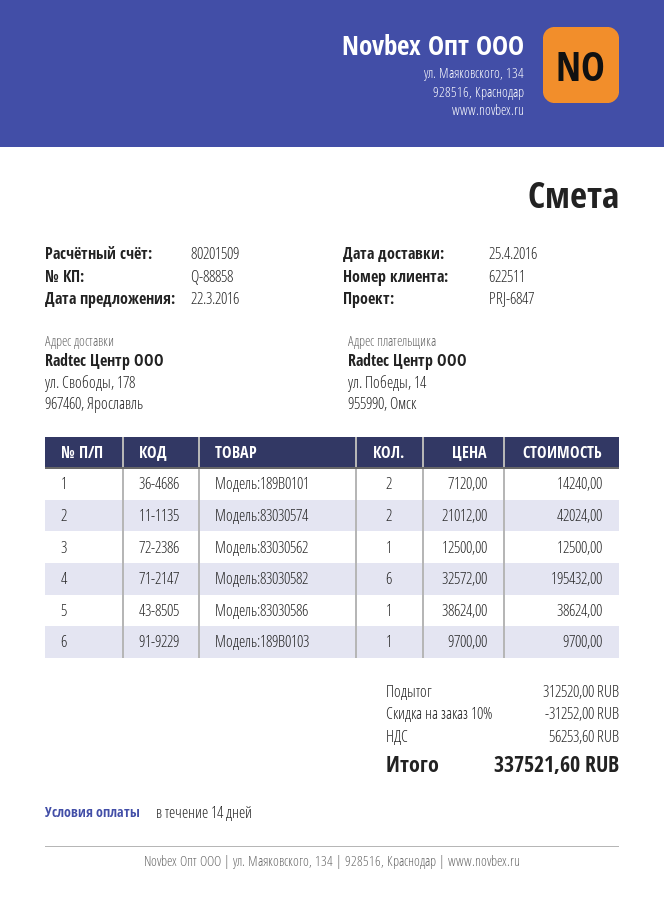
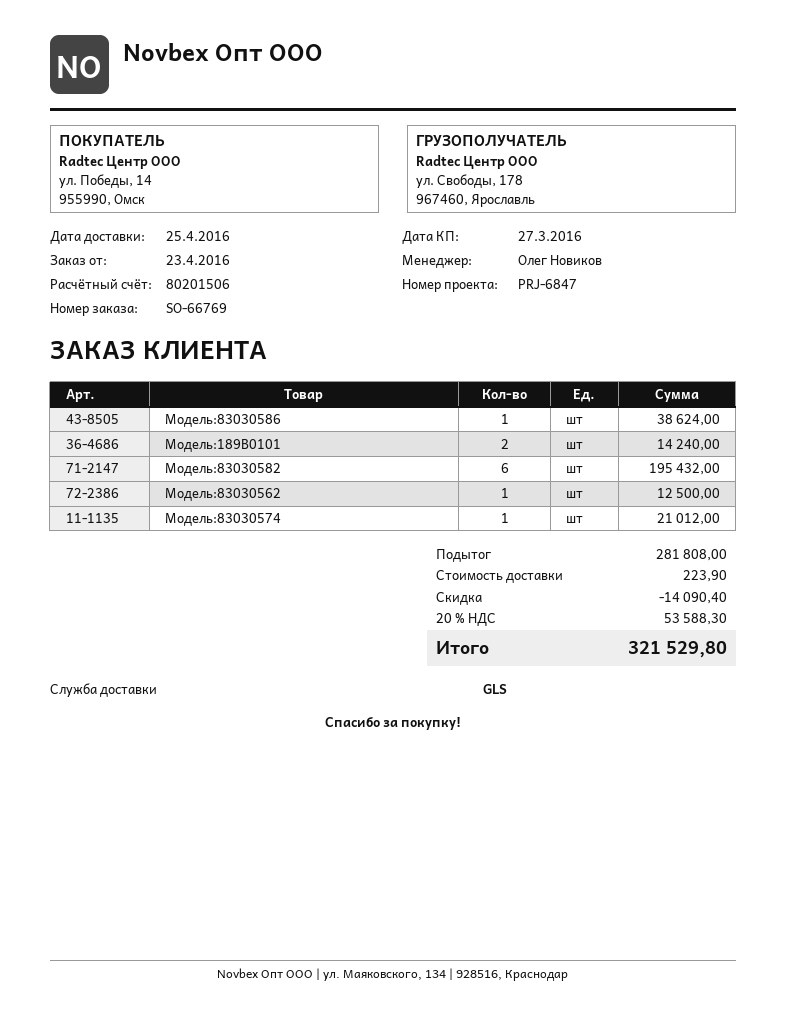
quote date: 2016-03-22 -> 2016-03-27
bank account: 80201509 -> 80201506
Модель:83030574: 2 for 42024.00 -> 1 for 21012.00
Модель:189B0103: 1 for 9700.00 -> none
subtotal: 312520.00 -> 281808.00
discount: 31252.00 -> 14090.40
shipping: none -> 223.90
tax: 56253.60 -> 53588.30
total: 337521.60 -> 321529.80

